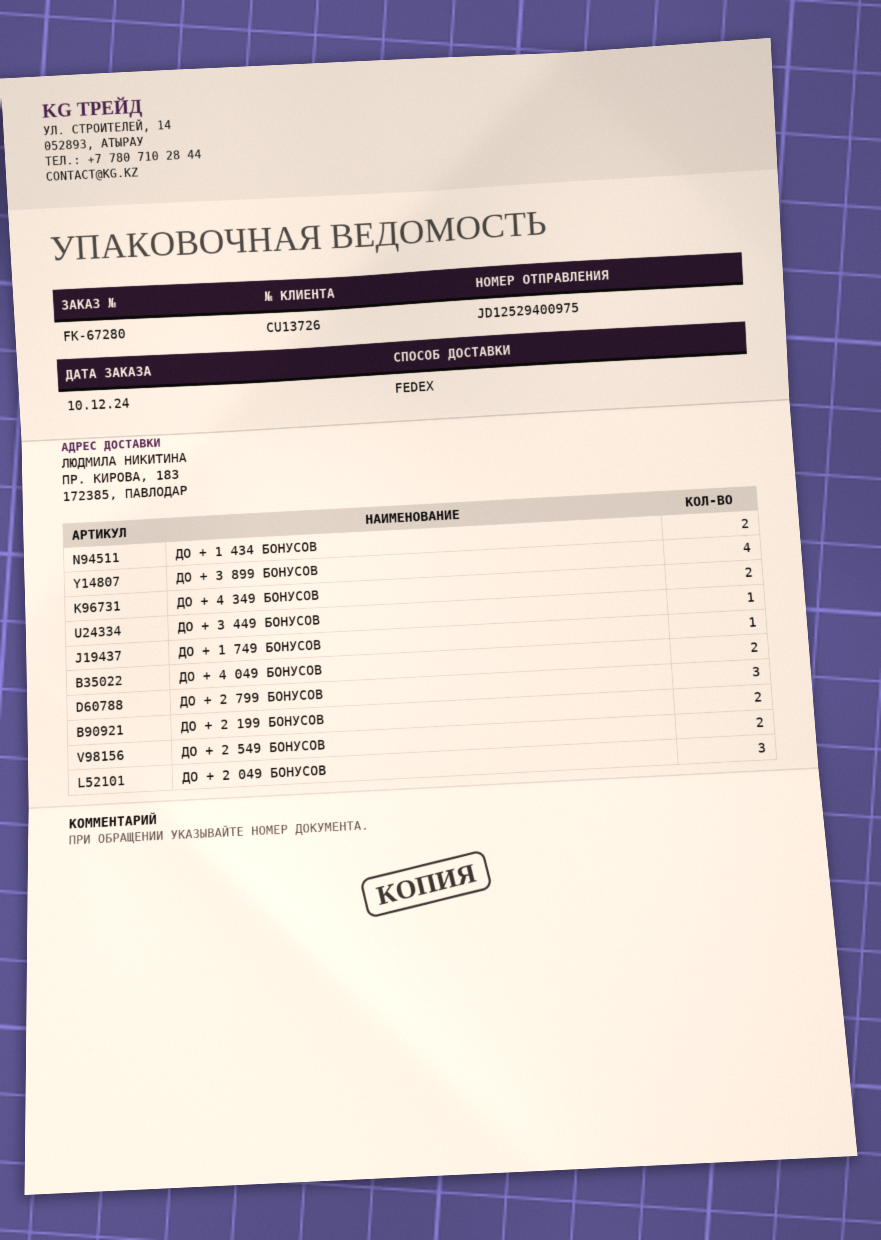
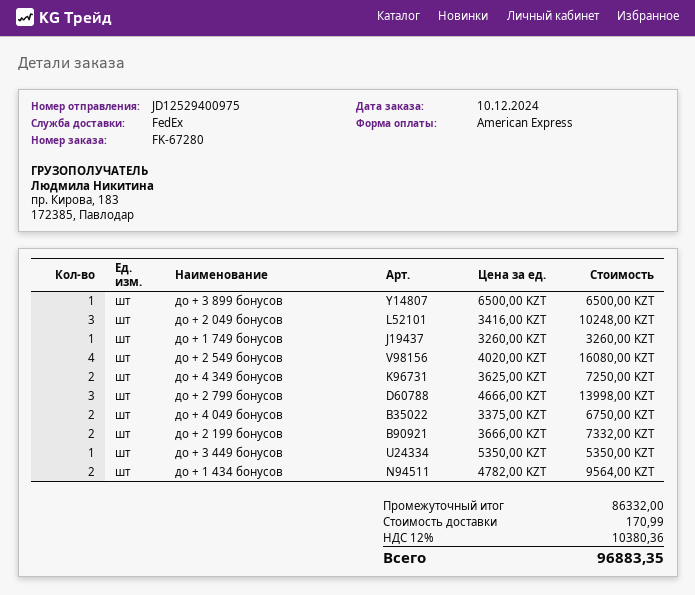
ДО + 3 899 БОНУСОВ: 4 -> 1
ДО + 2 549 БОНУСОВ: 2 -> 4

